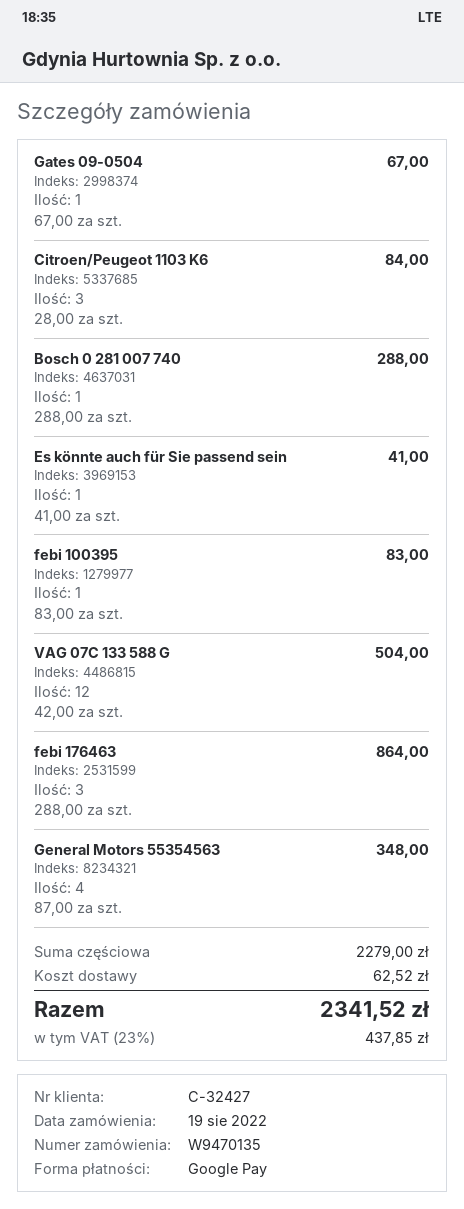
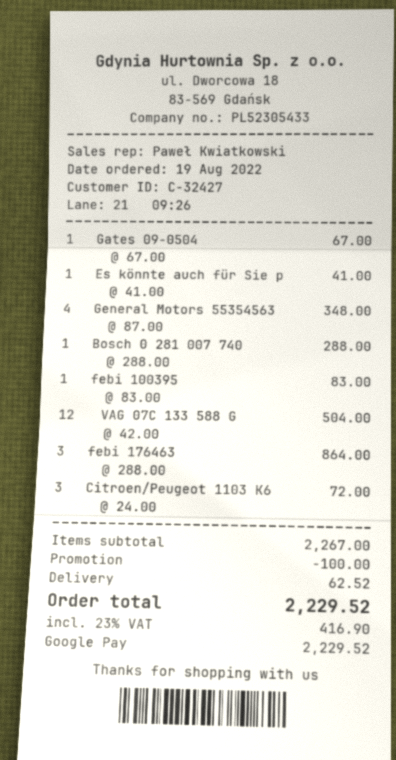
Citroen/Peugeot 1103 K6: 3 x 28.00 = 84.00 -> 3 x 24.00 = 72.00
subtotal: 2279.00 -> 2267.00
discount: none -> 100.00
tax: 23% = 437.85 -> 23% = 416.90
total: 2341.52 -> 2229.52

